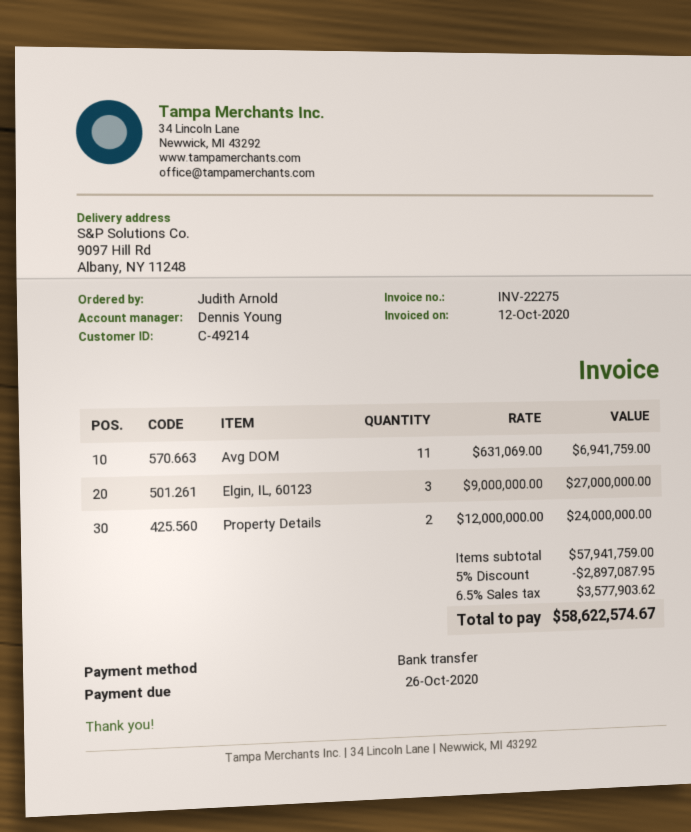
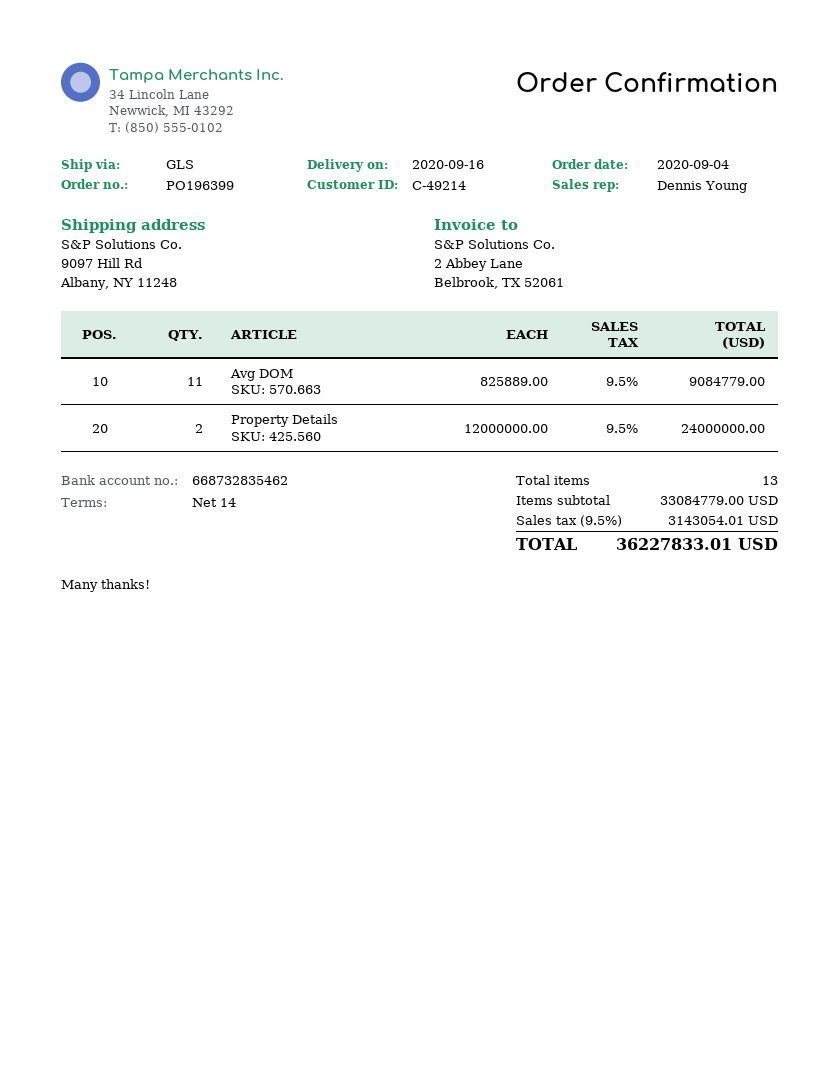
Avg DOM: 11 x 631069.00 = 6941759.00 -> 11 x 825889.00 = 9084779.00
Elgin, IL, 60123: 3 x 9000000.00 = 27000000.00 -> none
subtotal: 57941759.00 -> 33084779.00
discount: 5% = 2897087.95 -> none
tax: 6.5% = 3577903.62 -> 9.5% = 3143054.01
total: 58622574.67 -> 36227833.01

